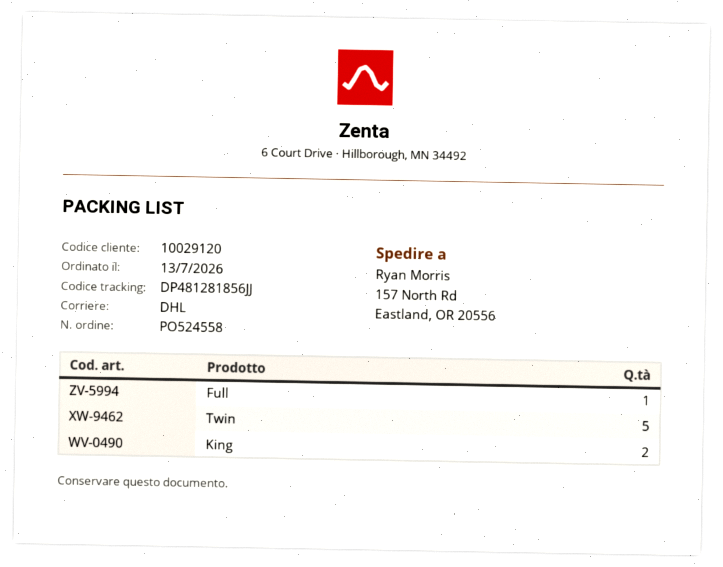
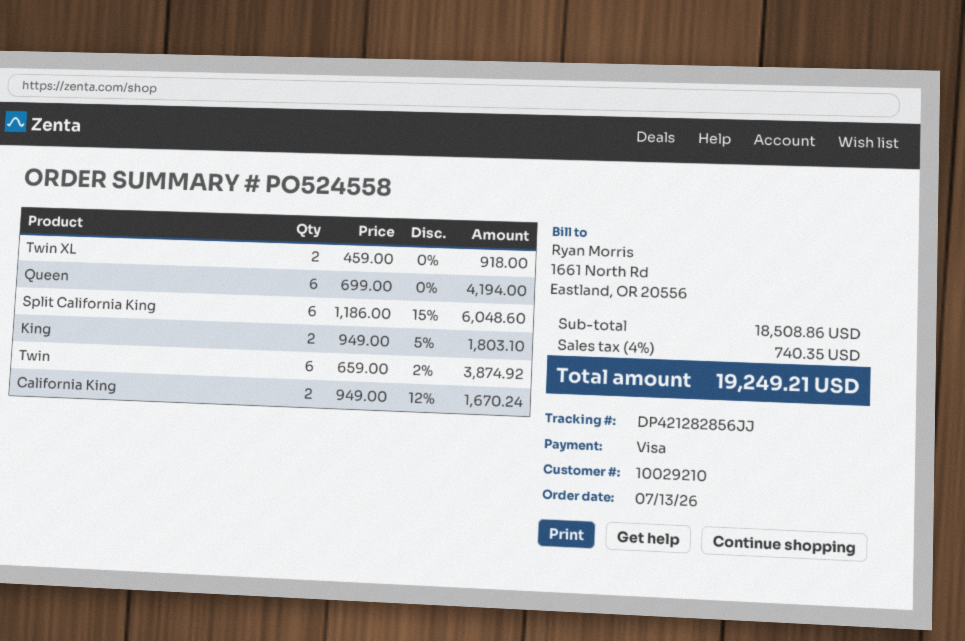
customer number: 10029120 -> 10029210
tracking number: DP481281856JJ -> DP421282856JJ
Full: 1 -> none
Twin: 5 -> 6
Twin XL: none -> 2
Queen: none -> 6
Split California King: none -> 6
California King: none -> 2

